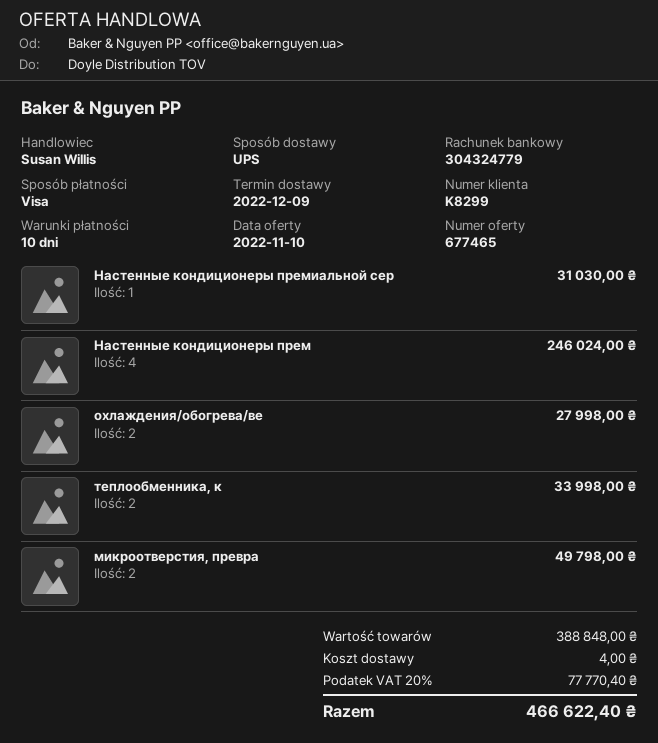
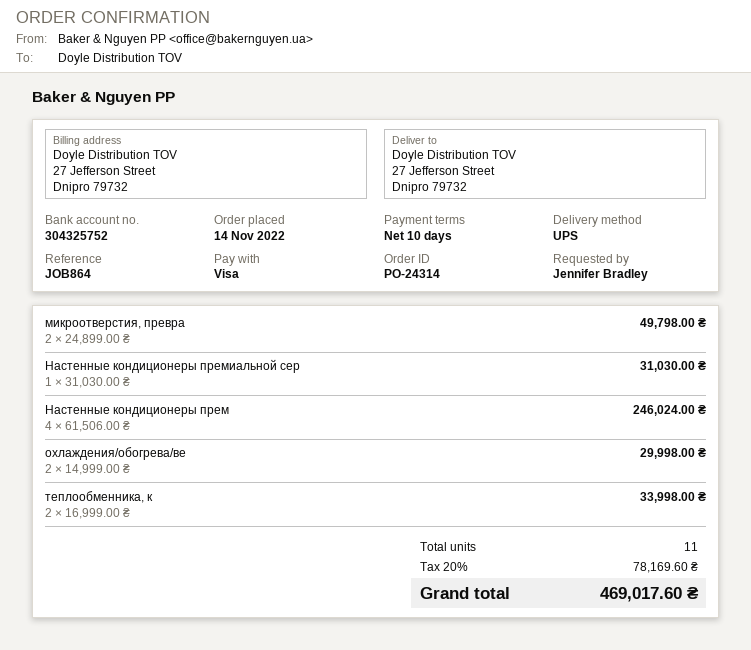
bank account: 304324779 -> 304325752
охлаждения/обогрева/ве: 2 for 27998.00 -> 2 for 29998.00
shipping: 4.00 -> none
tax: 20% = 77770.40 -> 20% = 78169.60
total: 466622.40 -> 469017.60

